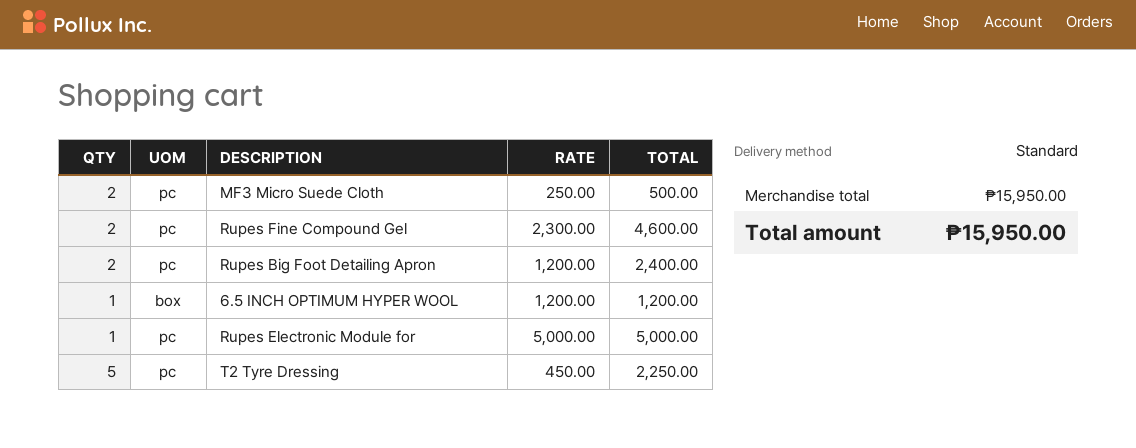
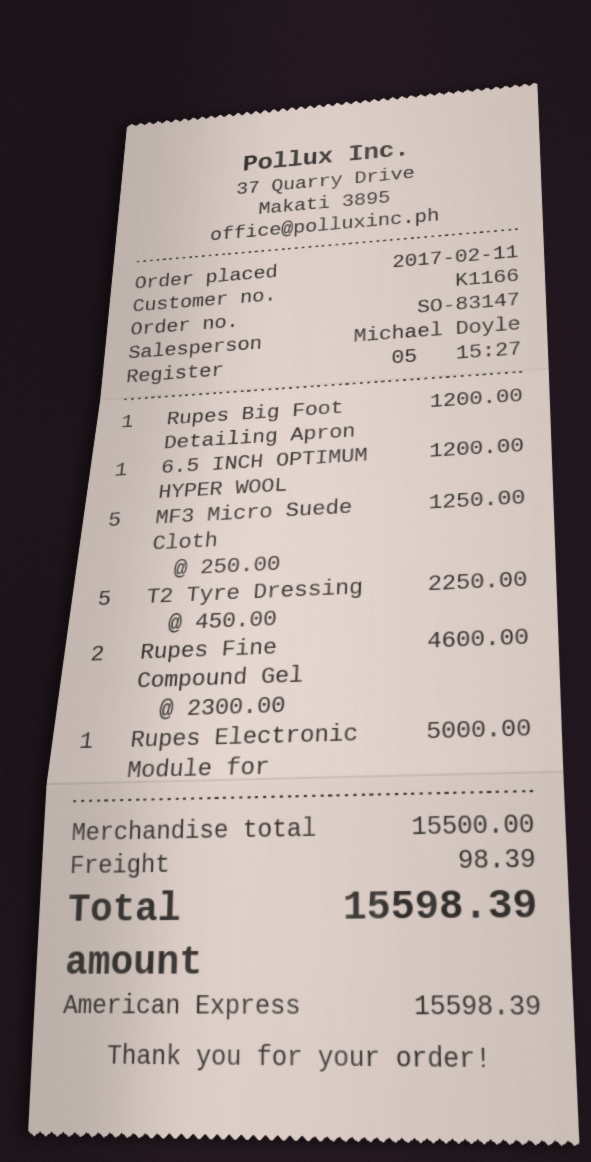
MF3 Micro Suede Cloth: 2 x 250.00 = 500.00 -> 5 x 250.00 = 1250.00
Rupes Big Foot Detailing Apron: 2 x 1200.00 = 2400.00 -> 1 x 1200.00 = 1200.00
subtotal: 15950.00 -> 15500.00
shipping: none -> 98.39
total: 15950.00 -> 15598.39

